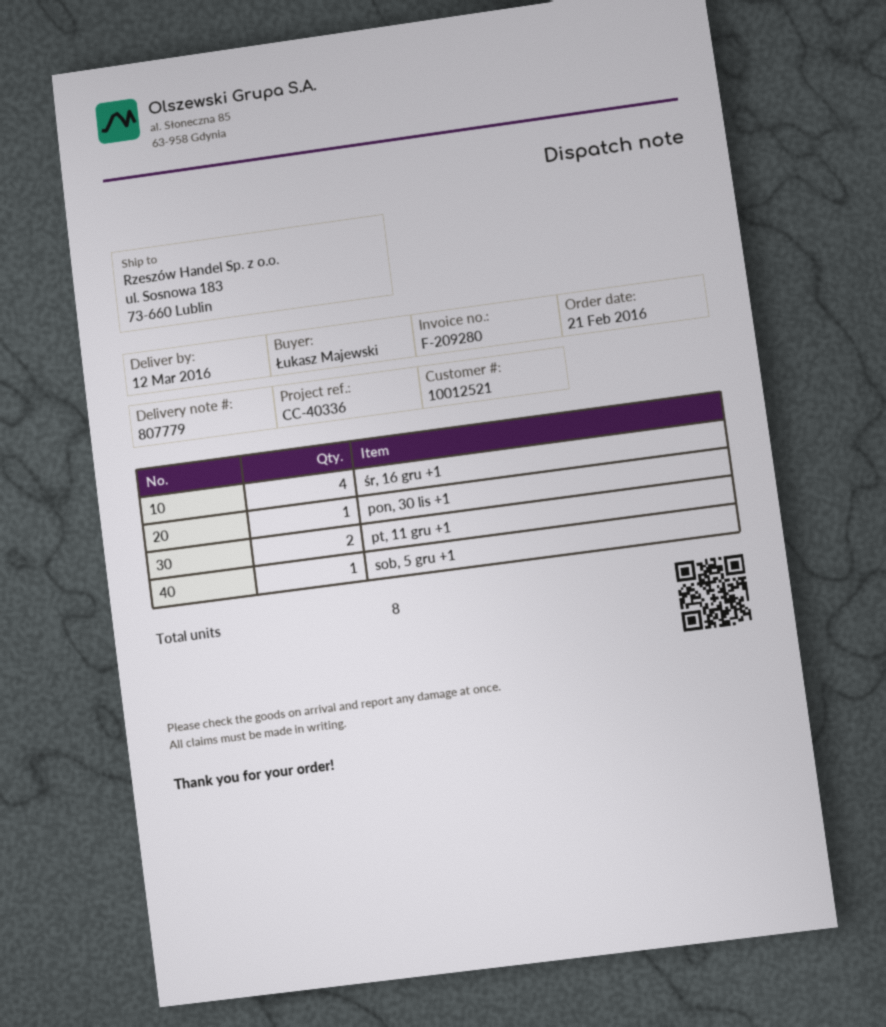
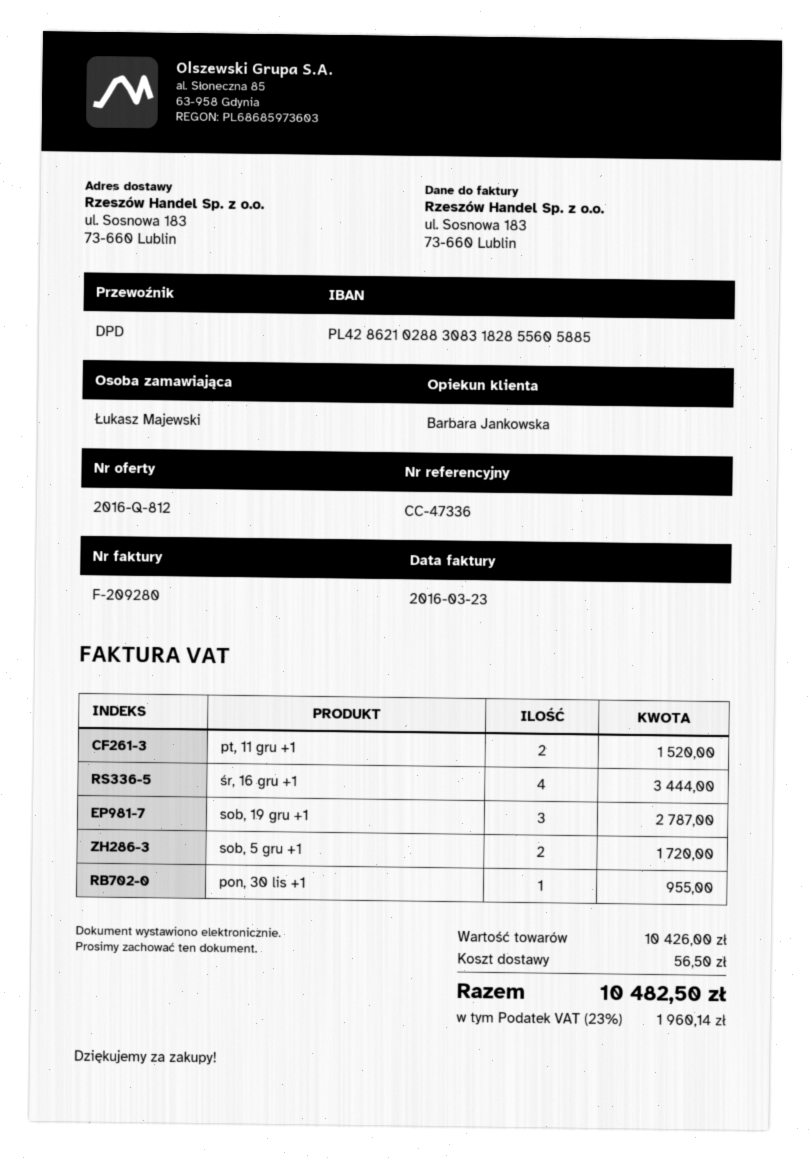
reference: CC-40336 -> CC-47336
sob, 5 gru +1: 1 -> 2
sob, 19 gru +1: none -> 3

